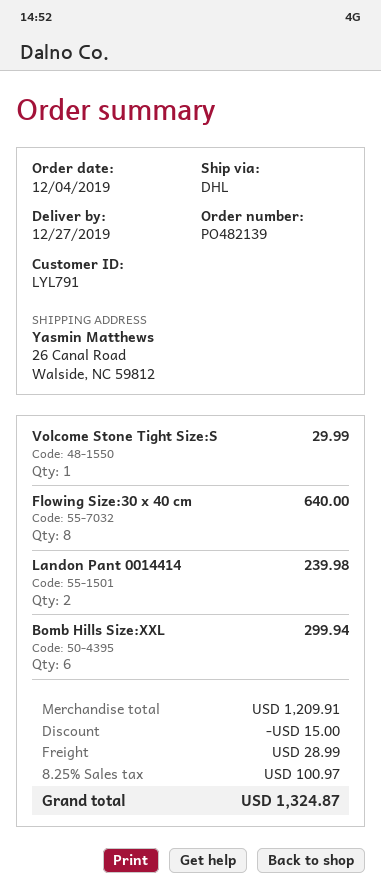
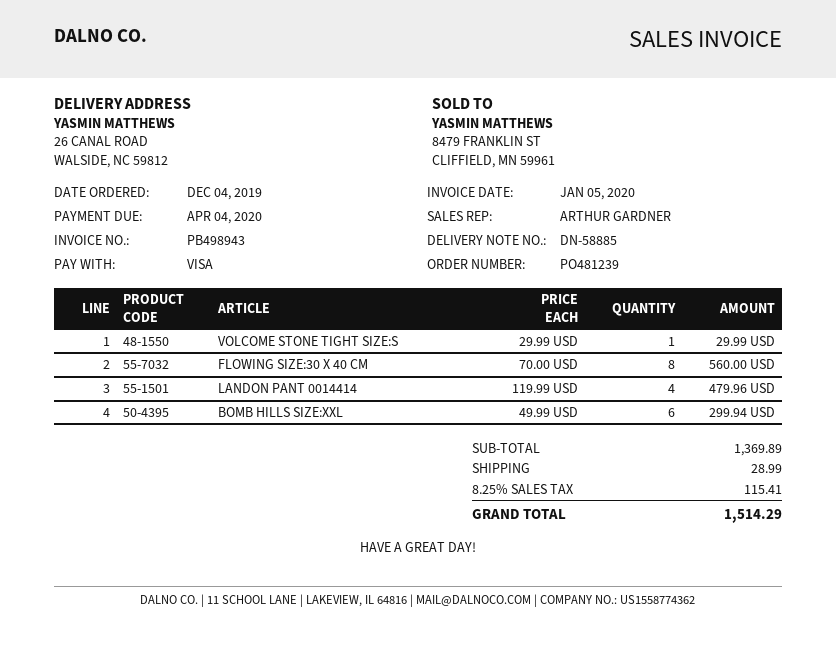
order number: PO482139 -> PO481239
Flowing Size:30 x 40 cm: 8 for 640.00 -> 8 for 560.00
Landon Pant 0014414: 2 for 239.98 -> 4 for 479.96
subtotal: 1209.91 -> 1369.89
discount: 15.00 -> none
tax: 8.25% = 100.97 -> 8.25% = 115.41
total: 1324.87 -> 1514.29

